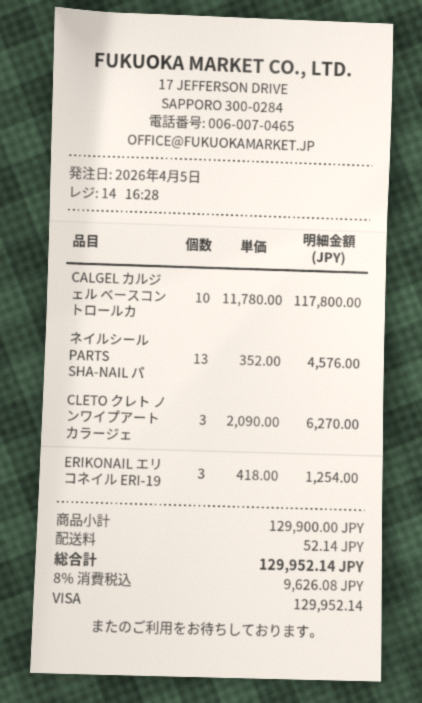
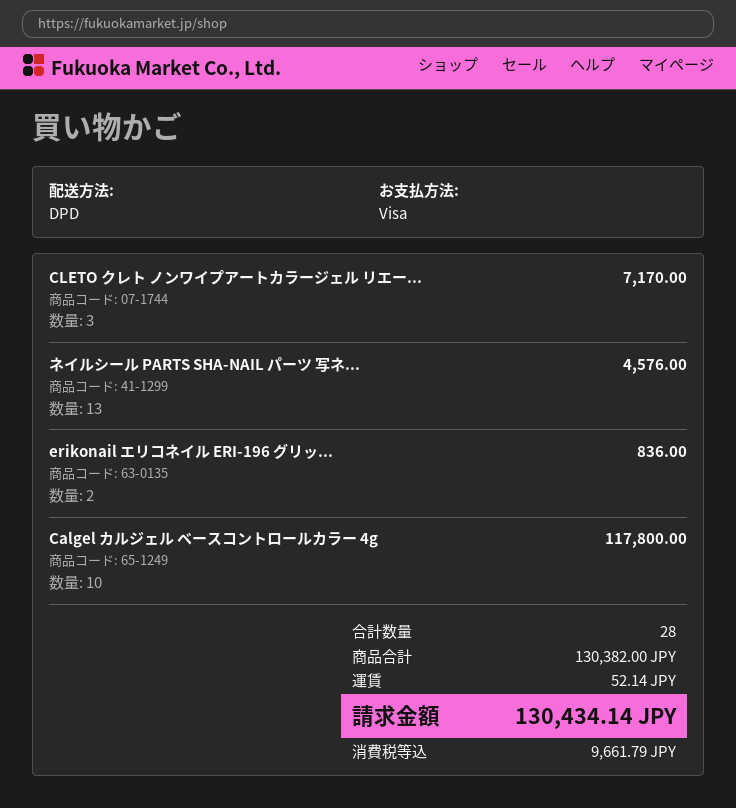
CLETO クレト ノンワイプアートカラージェ: 3 for 6270.00 -> 3 for 7170.00
ERIKONAIL エリコネイル ERI-19: 3 for 1254.00 -> 2 for 836.00
subtotal: 129900.00 -> 130382.00
tax: 9626.08 -> 9661.79
total: 129952.14 -> 130434.14

